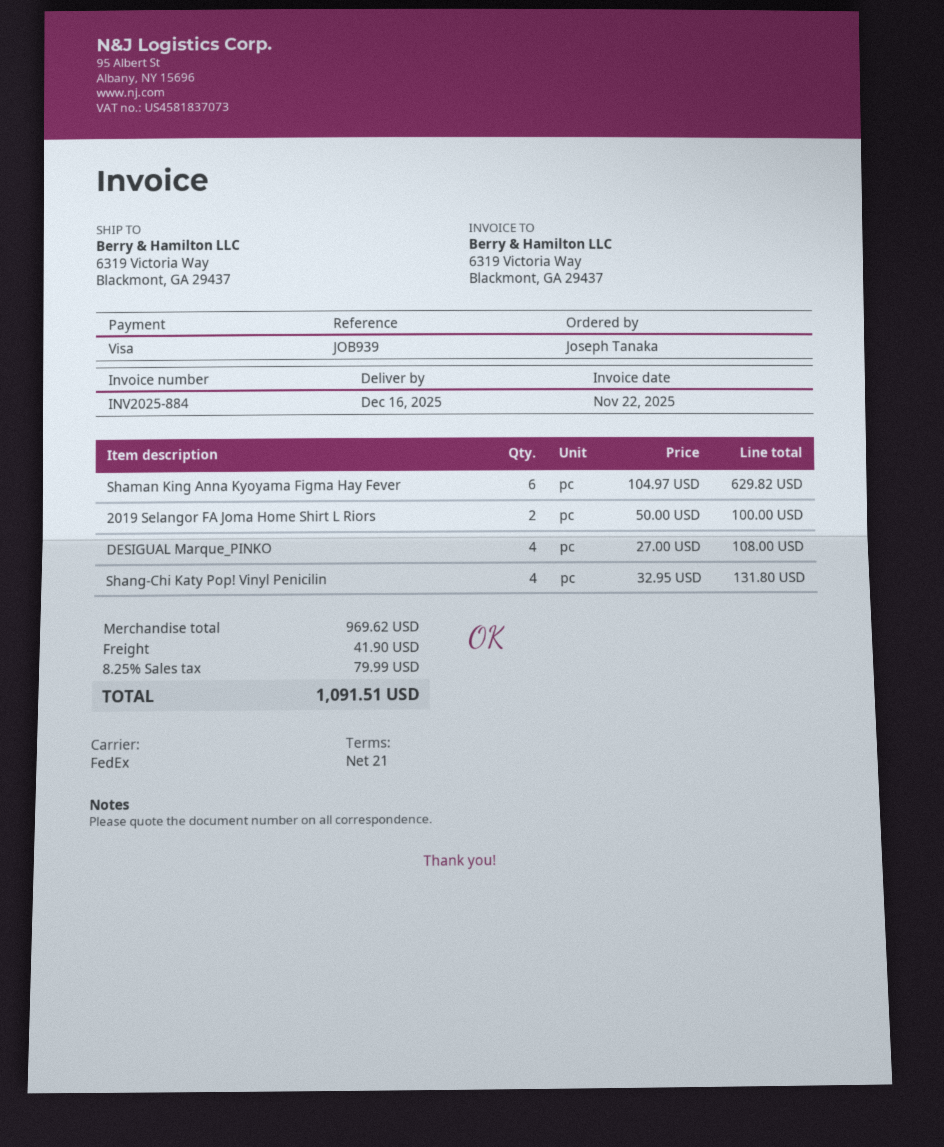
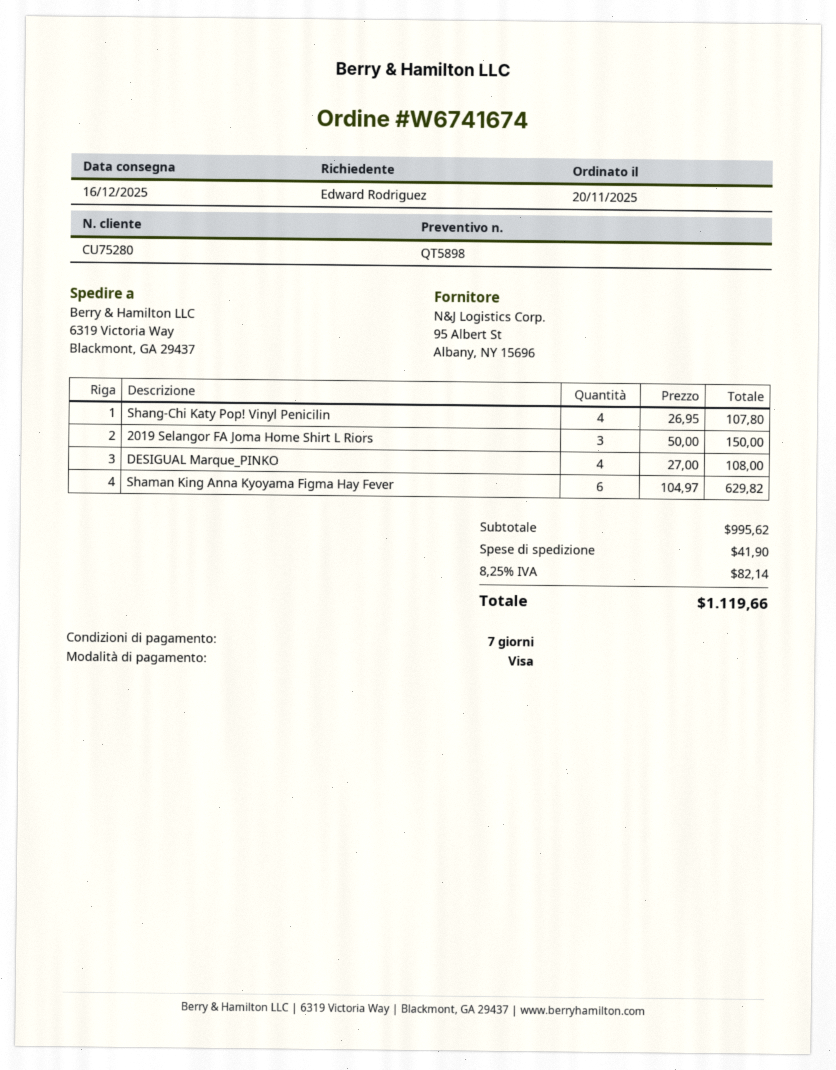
payment terms: 21 days -> 7 days
ordered by: Joseph Tanaka -> Edward Rodriguez
2019 Selangor FA Joma Home Shirt L Riors: 2 x 50.00 = 100.00 -> 3 x 50.00 = 150.00
Shang-Chi Katy Pop! Vinyl Penicilin: 4 x 32.95 = 131.80 -> 4 x 26.95 = 107.80
subtotal: 969.62 -> 995.62
tax: 8.25% = 79.99 -> 8.25% = 82.14
total: 1091.51 -> 1119.66

